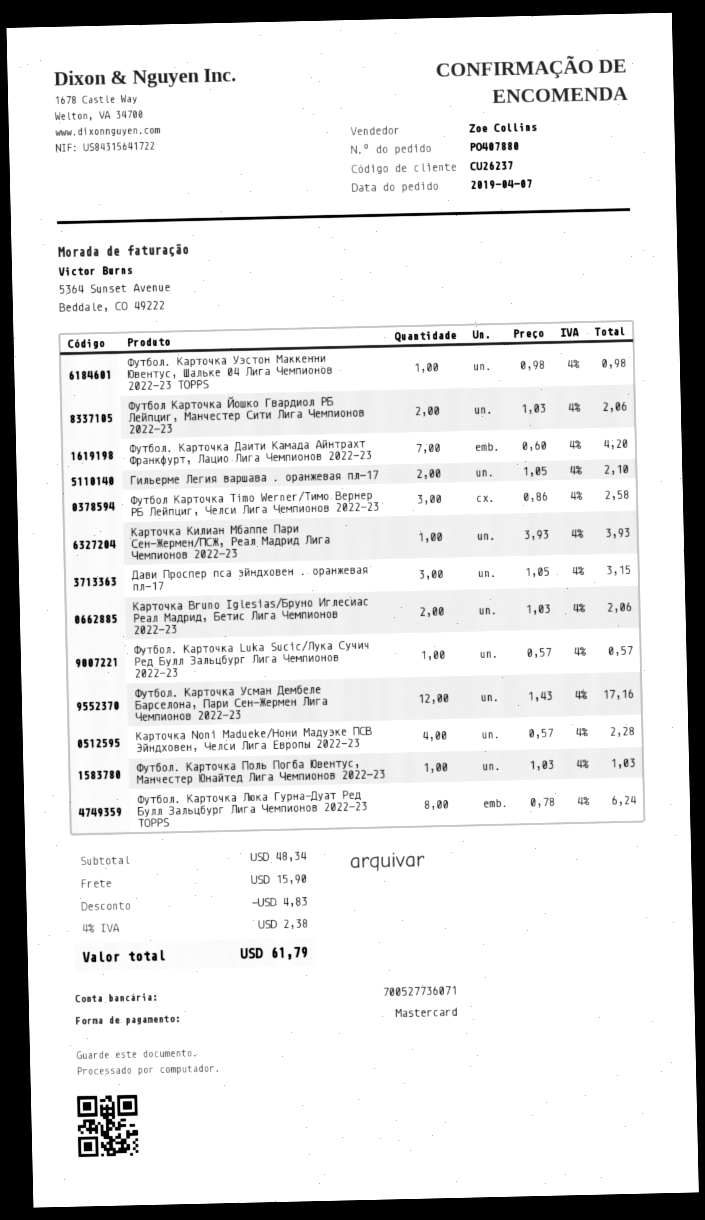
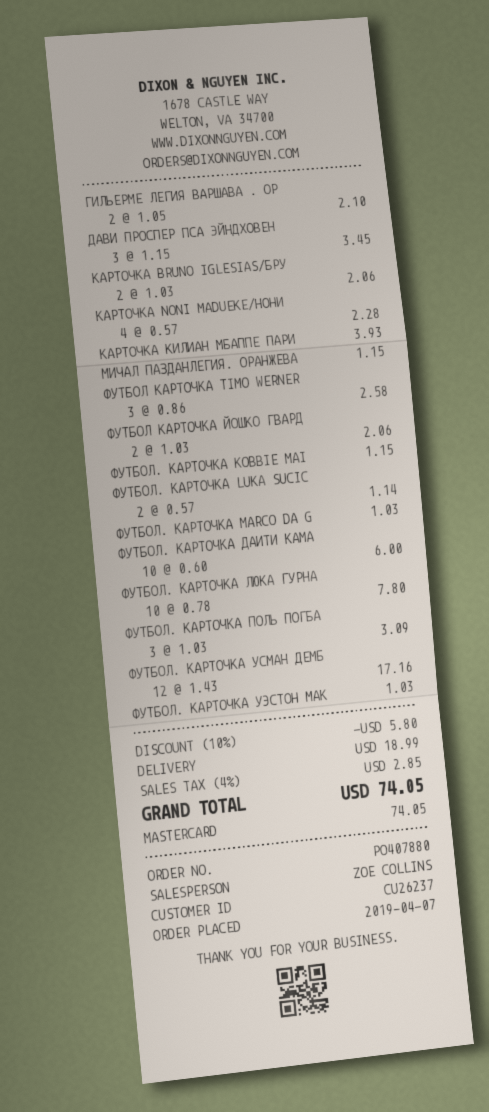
Футбол. Карточка Уэстон Маккенни Ювентус, Шальке 04 Лига Чемпионов 2022-23 TOPPS: 1 x 0.98 = 0.98 -> 1 x 1.03 = 1.03
Футбол. Карточка Даити Камада Айнтрахт Франкфурт, Лацио Лига Чемпионов 2022-23: 7 x 0.60 = 4.20 -> 10 x 0.60 = 6.00
Дави Проспер пса эйндховен . оранжевая пл-17: 3 x 1.05 = 3.15 -> 3 x 1.15 = 3.45
Футбол. Карточка Luka Sucic/Лука Сучич Ред Булл Зальцбург Лига Чемпионов 2022-23: 1 x 0.57 = 0.57 -> 2 x 0.57 = 1.14
Футбол. Карточка Поль Погба Ювентус, Манчестер Юнайтед Лига Чемпионов 2022-23: 1 x 1.03 = 1.03 -> 3 x 1.03 = 3.09
Футбол. Карточка Люка Гурна-Дуат Ред Булл Зальцбург Лига Чемпионов 2022-23 TOPPS: 8 x 0.78 = 6.24 -> 10 x 0.78 = 7.80
МИЧАЛ ПАЗДАНЛЕГИЯ. ОРАНЖЕВА: none -> 1 x 1.15 = 1.15
ФУТБОЛ. КАРТОЧКА KOBBIE MAI: none -> 1 x 1.15 = 1.15
ФУТБОЛ. КАРТОЧКА MARCO DA G: none -> 1 x 1.03 = 1.03
discount: 4.83 -> 5.80
shipping: 15.90 -> 18.99
tax: 4% = 2.38 -> 4% = 2.85
total: 61.79 -> 74.05

